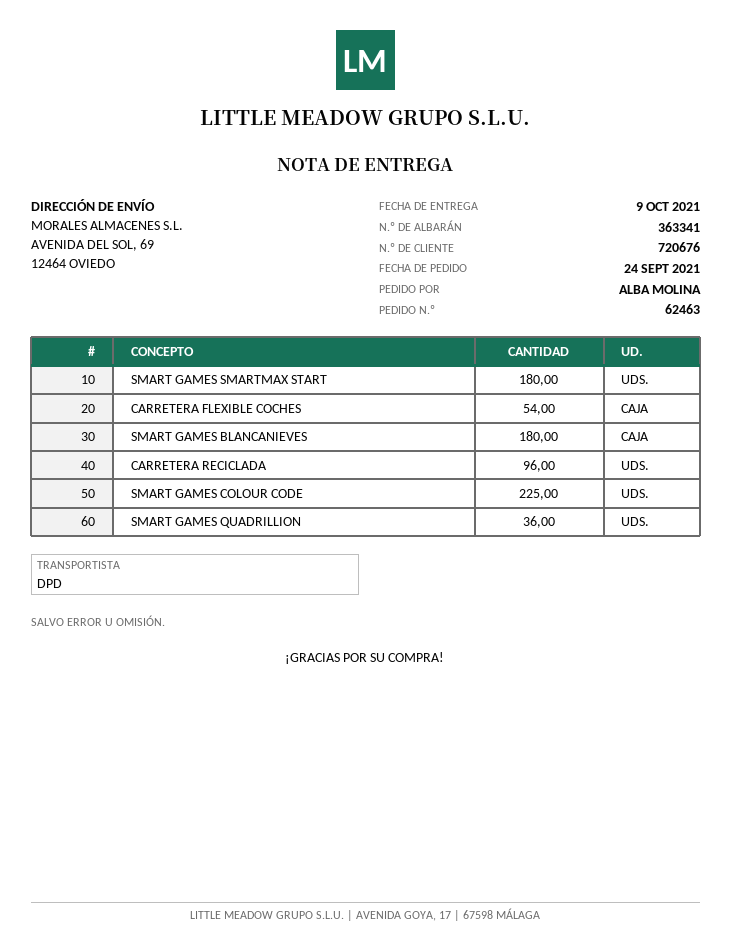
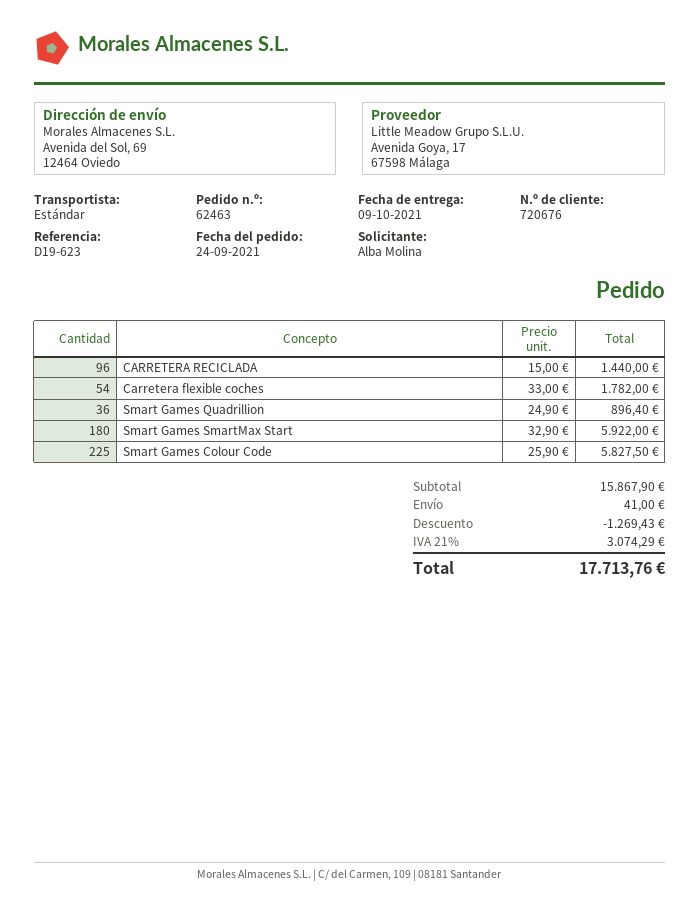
shipping method: DPD -> standard
SMART GAMES BLANCANIEVES: 180 -> none

